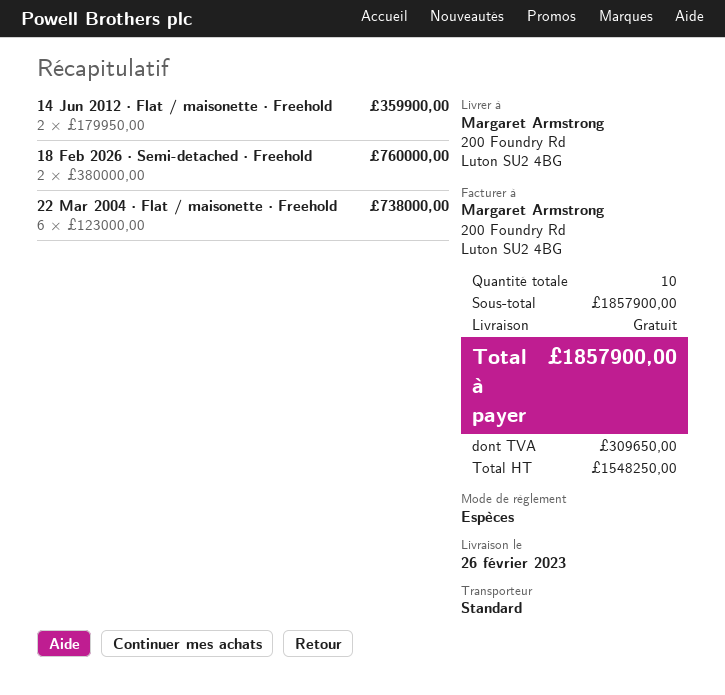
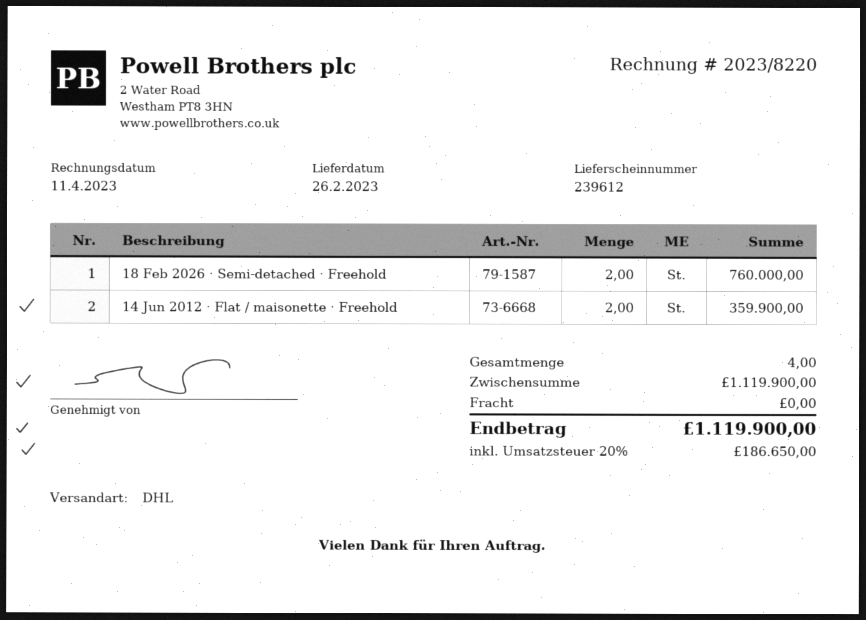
shipping method: standard -> DHL
22 Mar 2004 · Flat / maisonette · Freehold: 6 for 738000.00 -> none
total quantity: 10 -> 4
subtotal: 1857900.00 -> 1119900.00
tax: 309650.00 -> 186650.00
total: 1857900.00 -> 1119900.00

